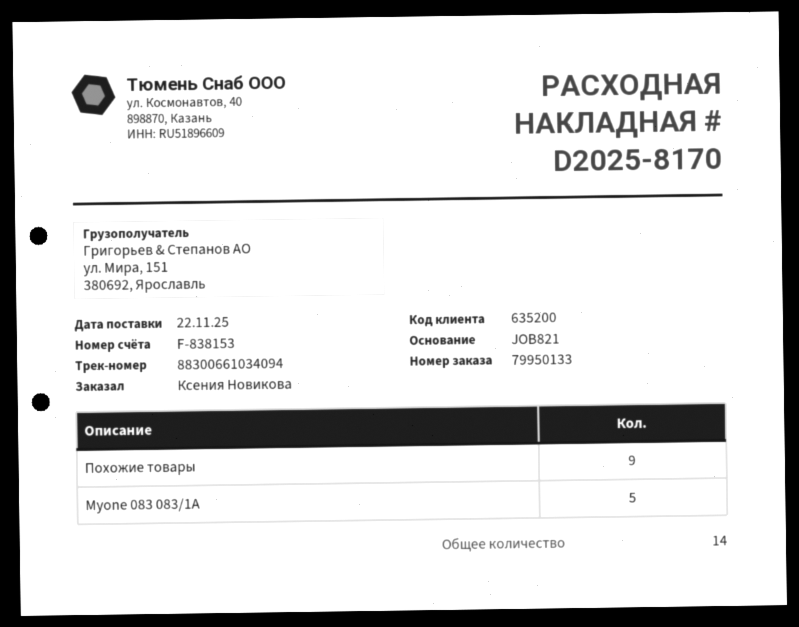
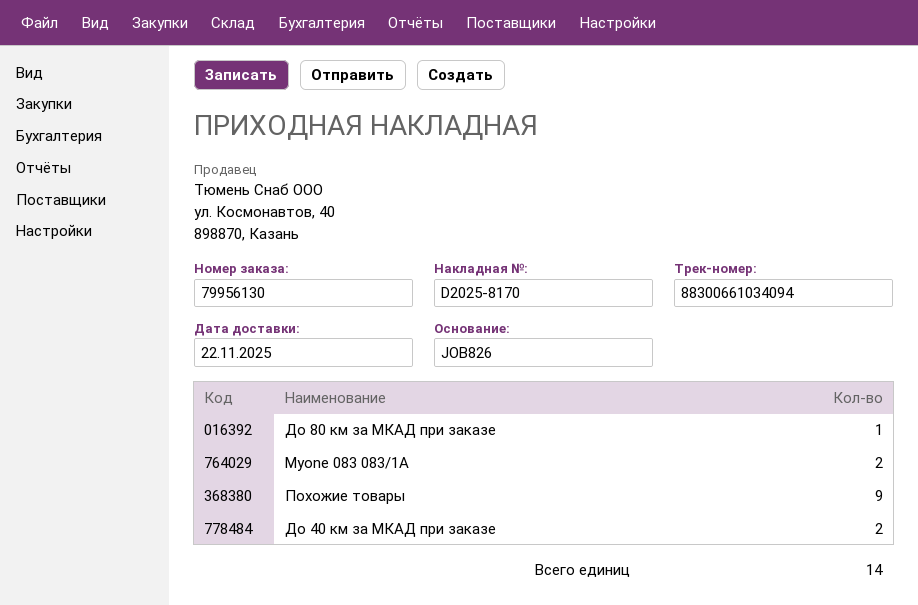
order number: 79950133 -> 79956130
reference: JOB821 -> JOB826
Myone 083 083/1A: 5 -> 2
До 80 км за МКАД при заказе: none -> 1
До 40 км за МКАД при заказе: none -> 2

